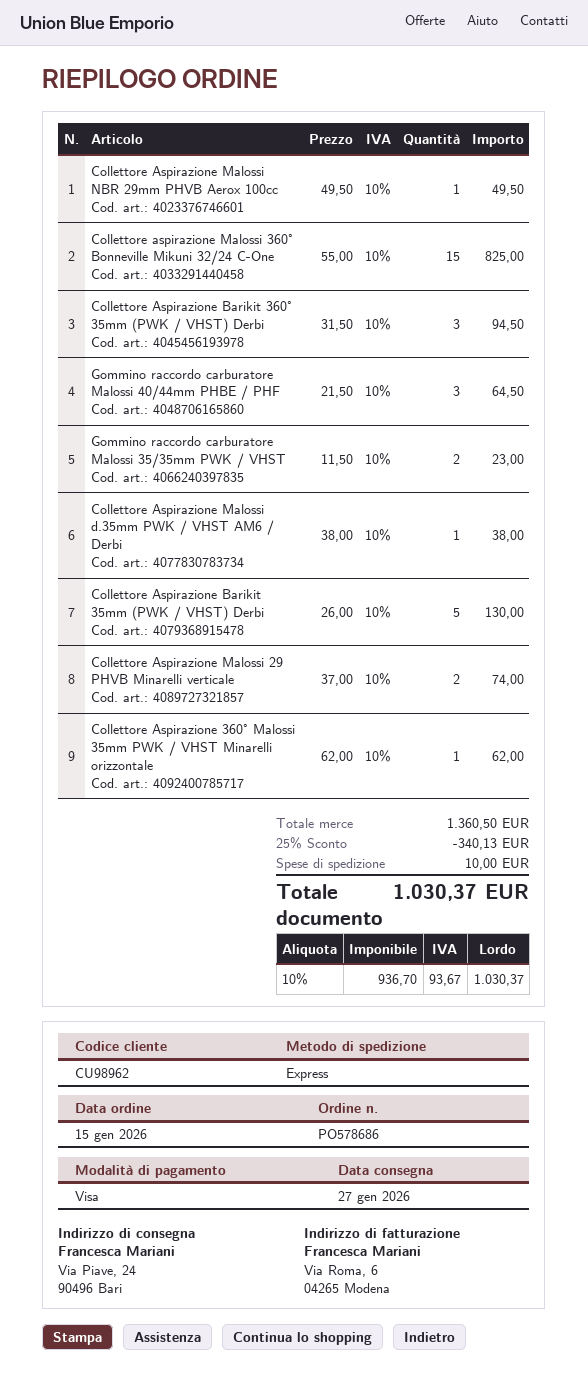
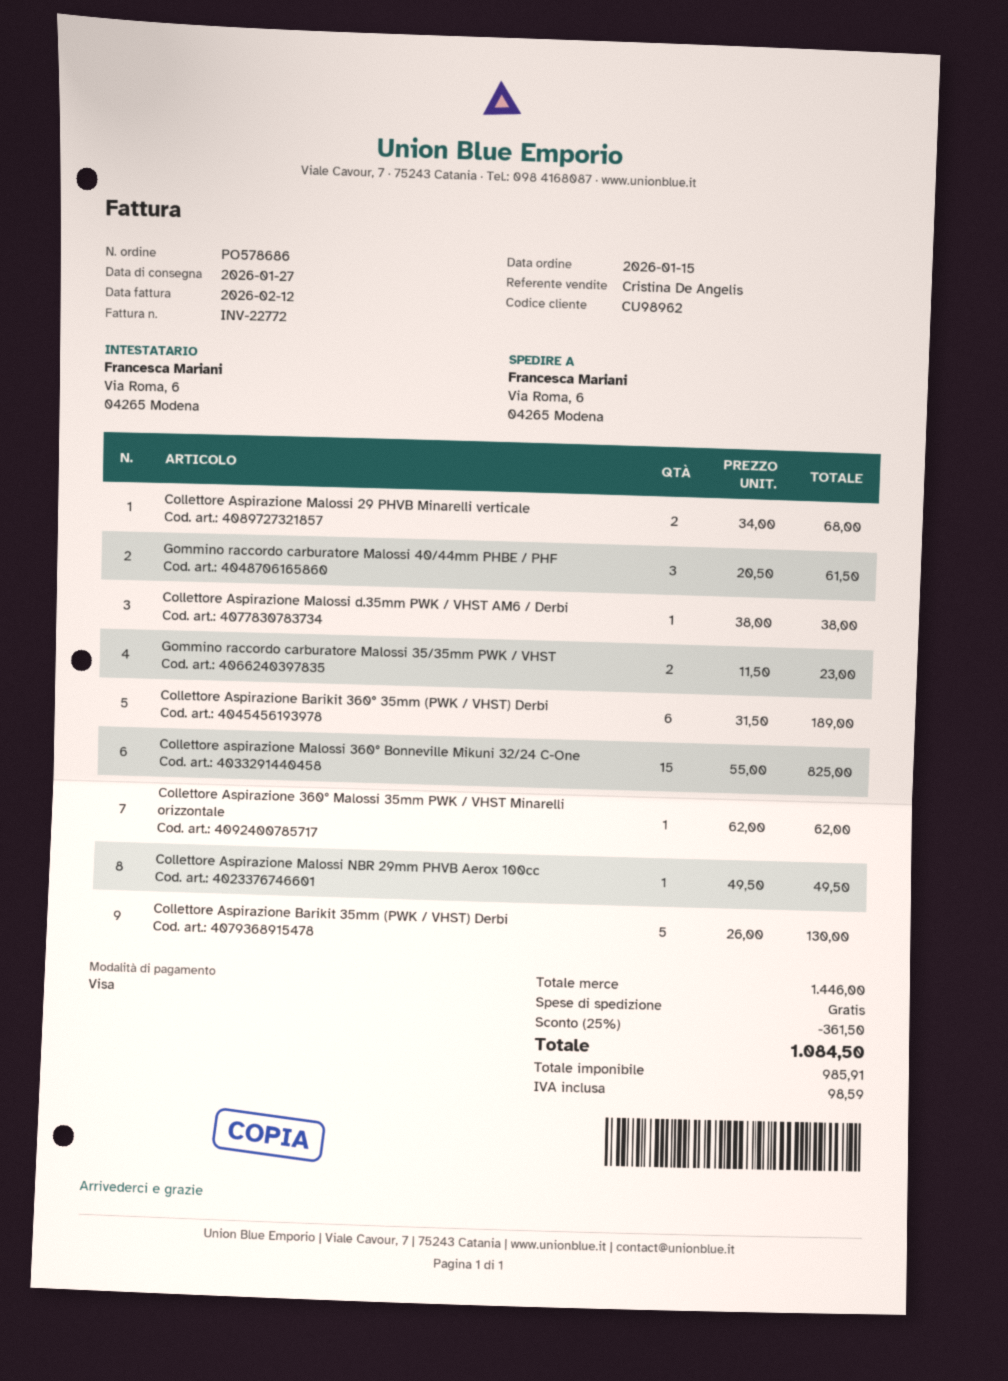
ship to: Via Piave, 24, 90496 Bari -> Via Roma, 6, 04265 Modena
Collettore Aspirazione Barikit 360° 35mm (PWK / VHST) Derbi: 3 x 31.50 = 94.50 -> 6 x 31.50 = 189.00
Gommino raccordo carburatore Malossi 40/44mm PHBE / PHF: 3 x 21.50 = 64.50 -> 3 x 20.50 = 61.50
Collettore Aspirazione Malossi 29 PHVB Minarelli verticale: 2 x 37.00 = 74.00 -> 2 x 34.00 = 68.00
subtotal: 1360.50 -> 1446.00
discount: 25% = 340.13 -> 25% = 361.50
shipping: 10.00 -> 0.00
net: 936.70 -> 985.91
tax: 93.67 -> 98.59
total: 1030.37 -> 1084.50

